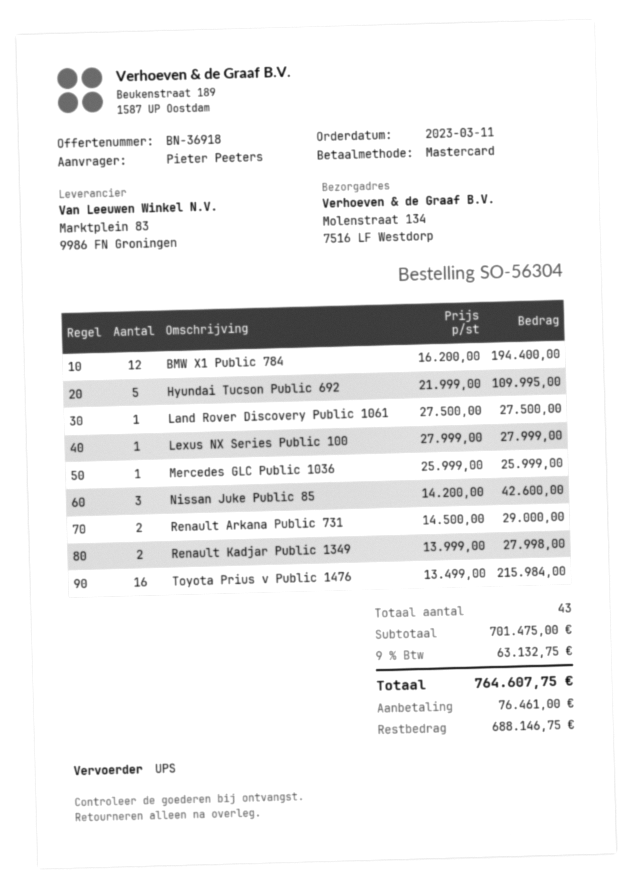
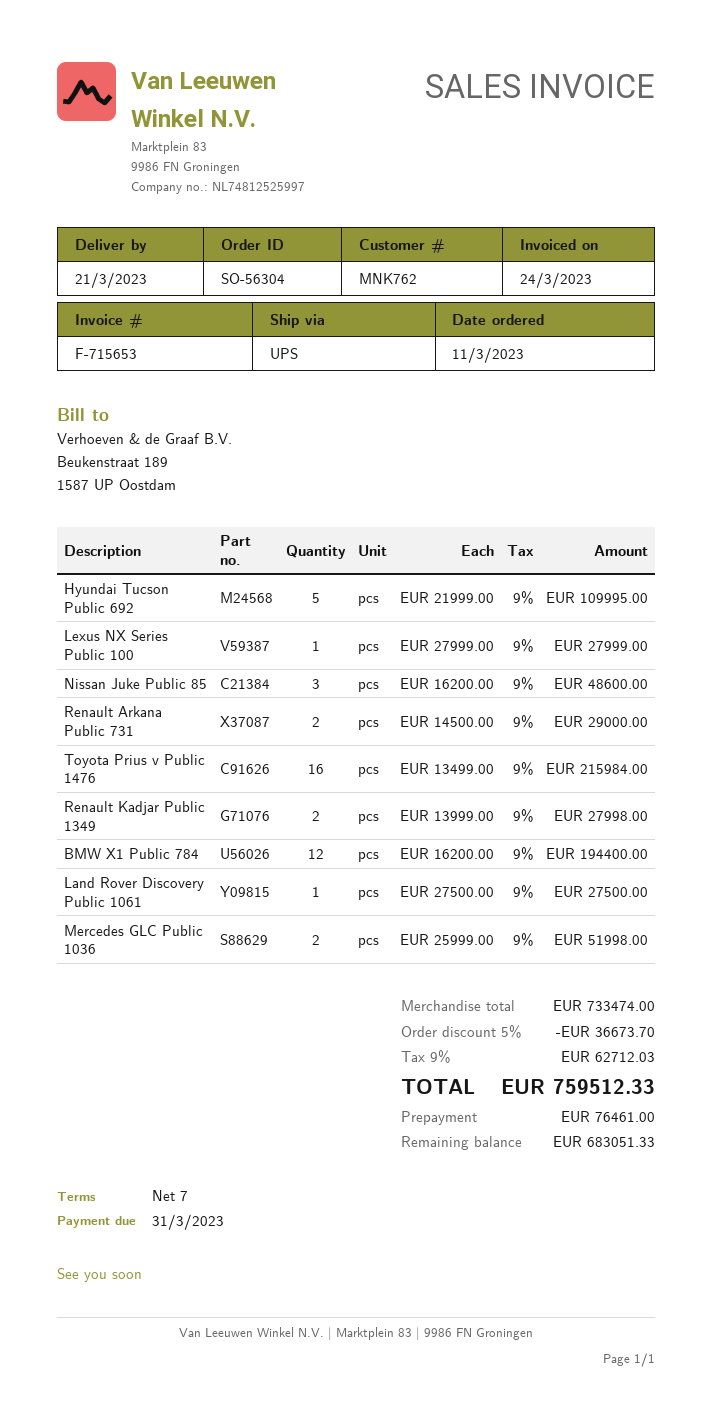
Mercedes GLC Public 1036: 1 x 25999.00 = 25999.00 -> 2 x 25999.00 = 51998.00
Nissan Juke Public 85: 3 x 14200.00 = 42600.00 -> 3 x 16200.00 = 48600.00
subtotal: 701475.00 -> 733474.00
discount: none -> 5% = 36673.70
tax: 9% = 63132.75 -> 9% = 62712.03
total: 764607.75 -> 759512.33
balance: 688146.75 -> 683051.33

